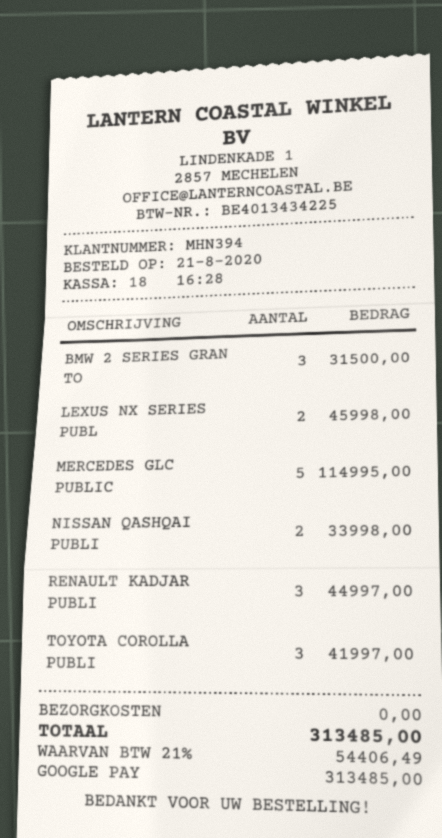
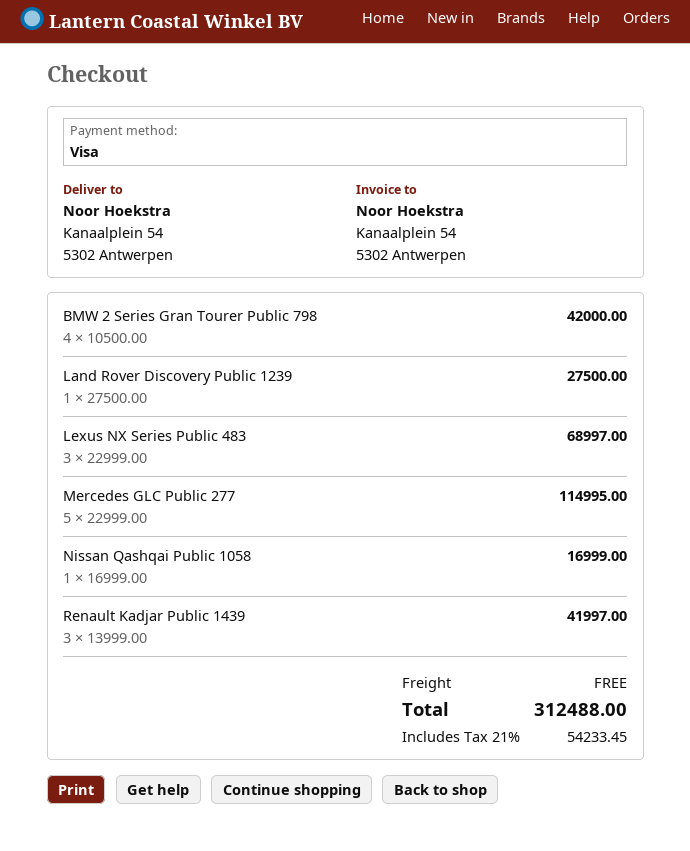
payment method: Google Pay -> Visa
BMW 2 SERIES GRAN TO: 3 for 31500.00 -> 4 for 42000.00
LEXUS NX SERIES PUBL: 2 for 45998.00 -> 3 for 68997.00
NISSAN QASHQAI PUBLI: 2 for 33998.00 -> 1 for 16999.00
RENAULT KADJAR PUBLI: 3 for 44997.00 -> 3 for 41997.00
TOYOTA COROLLA PUBLI: 3 for 41997.00 -> none
Land Rover Discovery Public 1239: none -> 1 for 27500.00
tax: 21% = 54406.49 -> 21% = 54233.45
total: 313485.00 -> 312488.00

